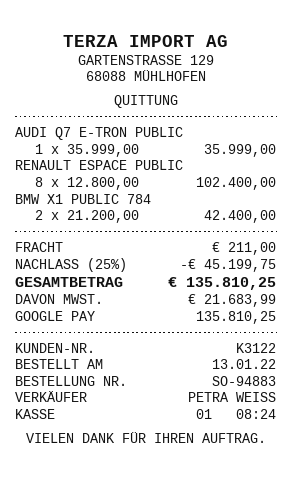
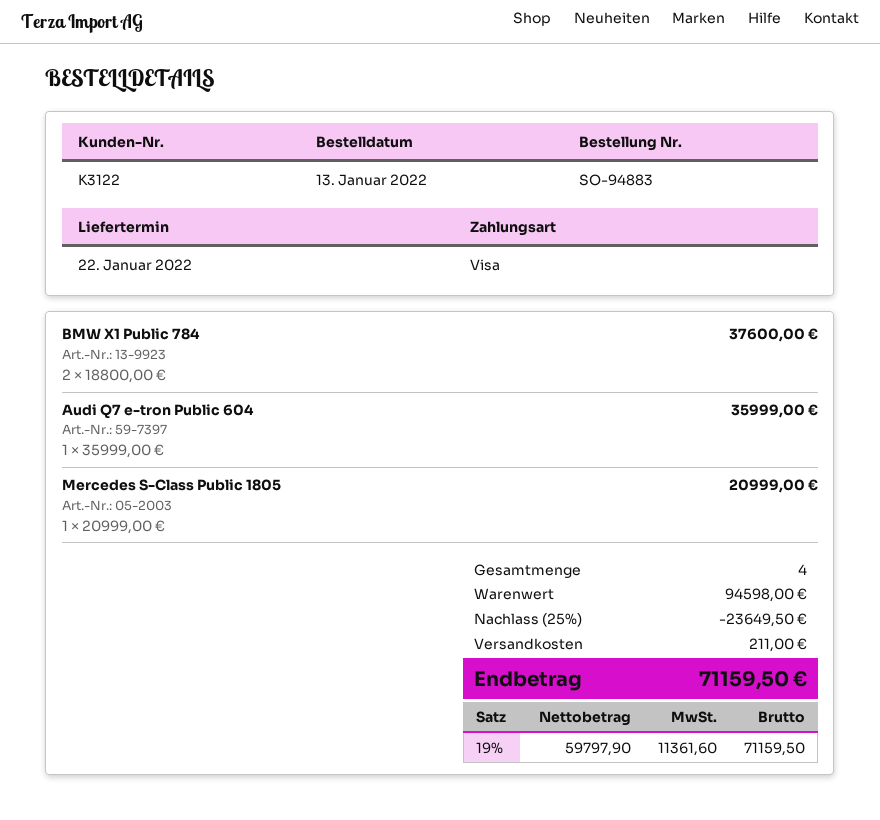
payment method: Google Pay -> Visa
RENAULT ESPACE PUBLIC: 8 x 12800.00 = 102400.00 -> none
BMW X1 PUBLIC 784: 2 x 21200.00 = 42400.00 -> 2 x 18800.00 = 37600.00
Mercedes S-Class Public 1805: none -> 1 x 20999.00 = 20999.00
discount: 25% = 45199.75 -> 25% = 23649.50
tax: 21683.99 -> 11361.60
total: 135810.25 -> 71159.50

